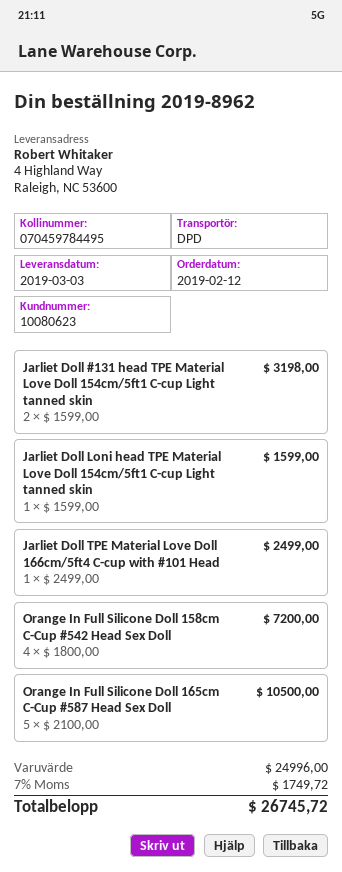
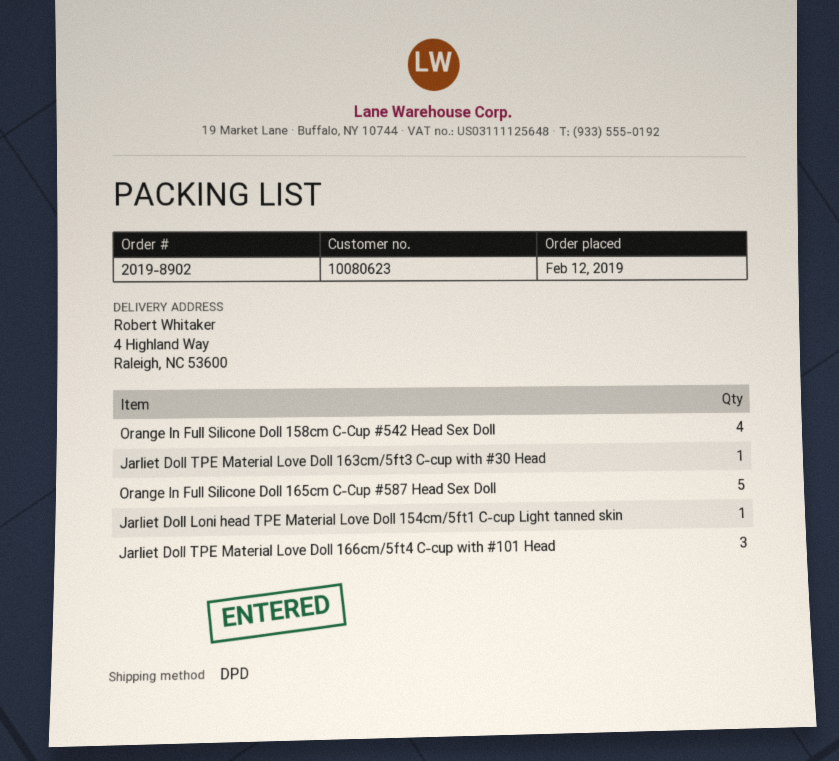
order number: 2019-8962 -> 2019-8902
Jarliet Doll #131 head TPE Material Love Doll 154cm/5ft1 C-cup Light tanned skin: 2 -> none
Jarliet Doll TPE Material Love Doll 166cm/5ft4 C-cup with #101 Head: 1 -> 3
Jarliet Doll TPE Material Love Doll 163cm/5ft3 C-cup with #30 Head: none -> 1

